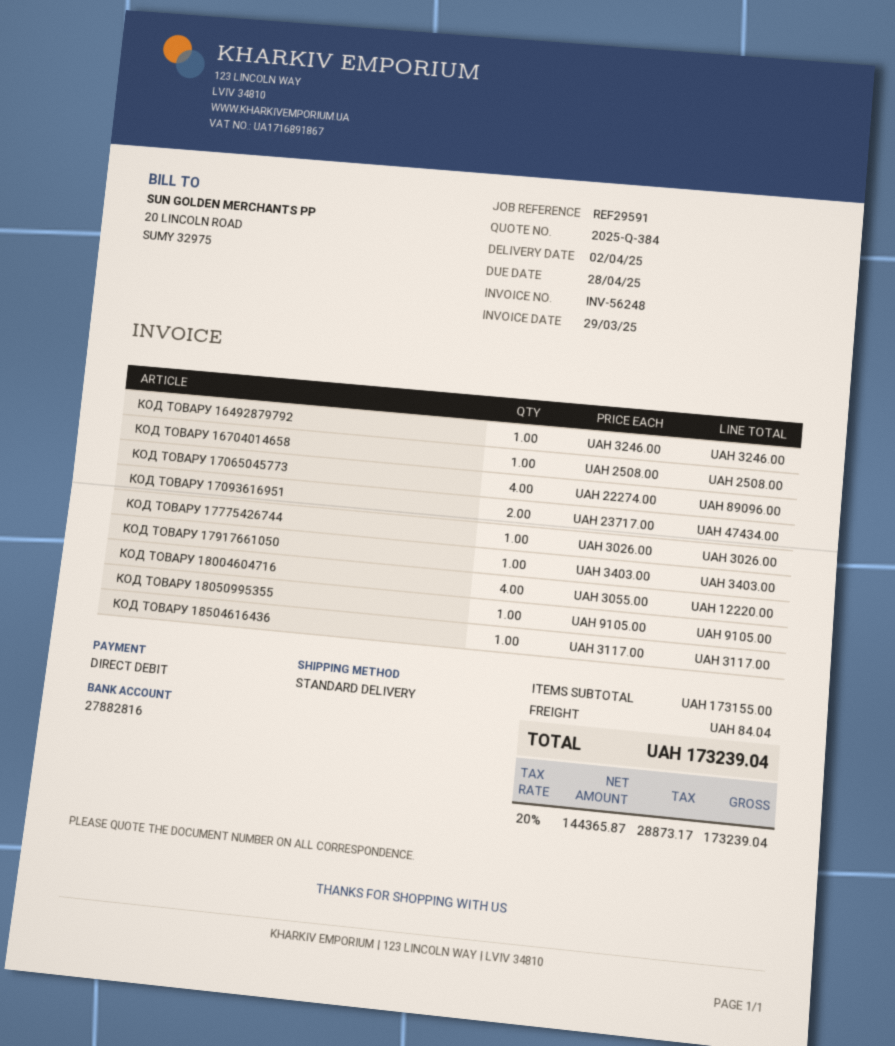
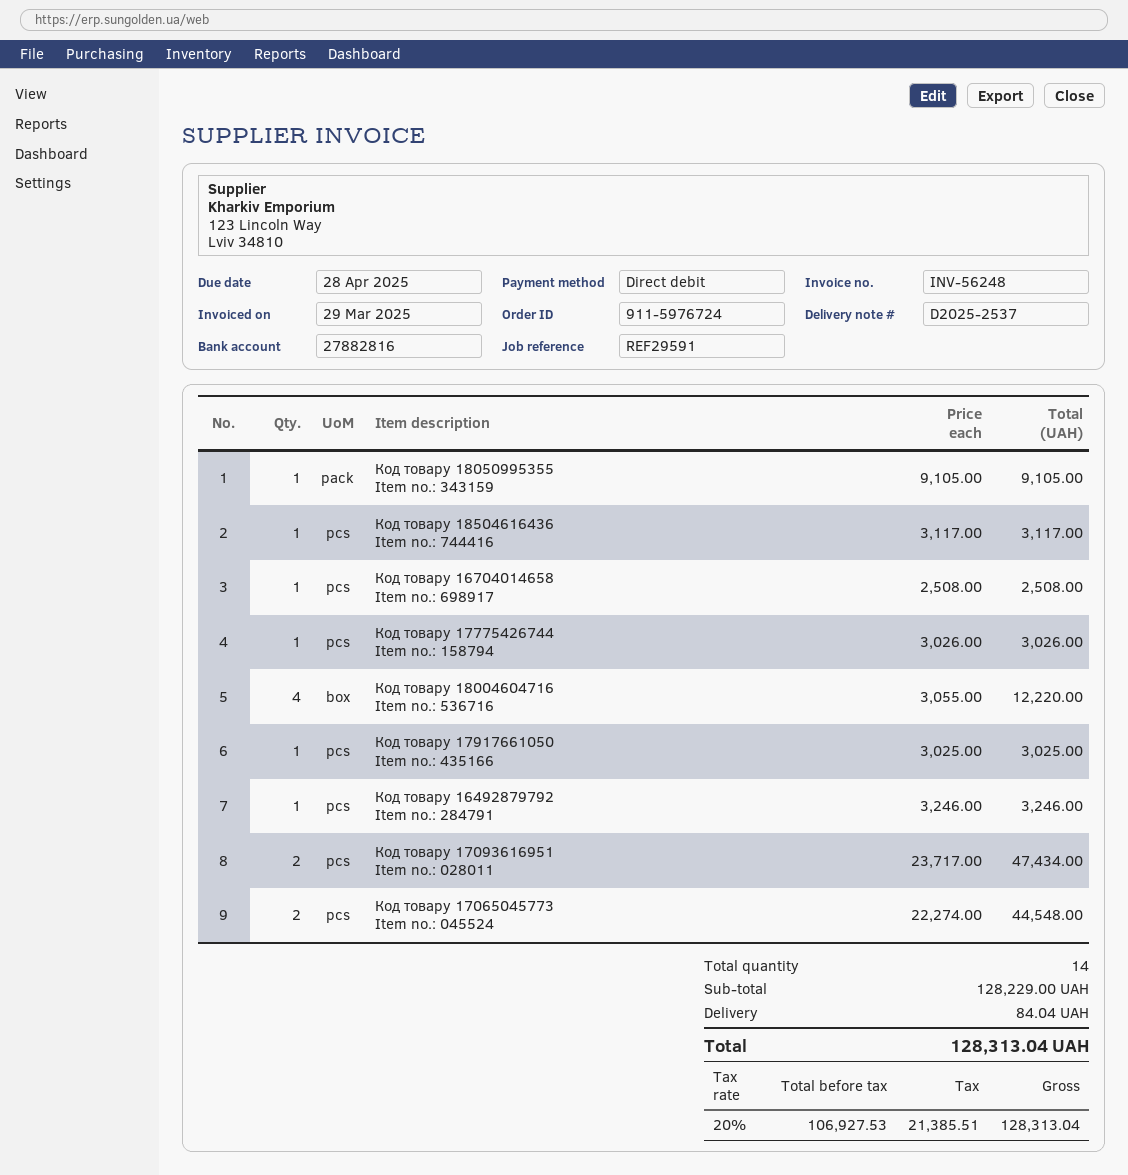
КОД ТОВАРУ 17065045773: 4 x 22274.00 = 89096.00 -> 2 x 22274.00 = 44548.00
КОД ТОВАРУ 17917661050: 1 x 3403.00 = 3403.00 -> 1 x 3025.00 = 3025.00
subtotal: 173155.00 -> 128229.00
net: 144365.87 -> 106927.53
tax: 20% = 28873.17 -> 20% = 21385.51
total: 173239.04 -> 128313.04

